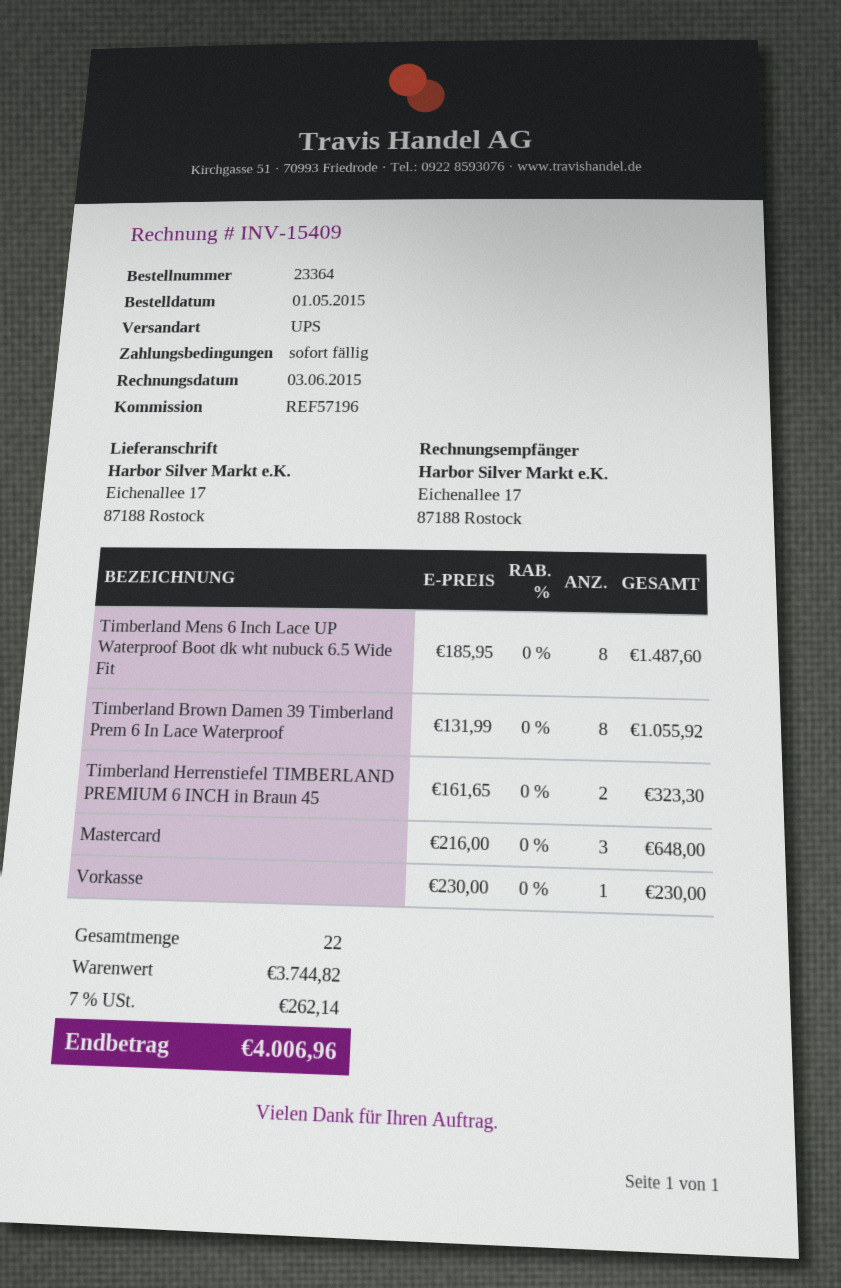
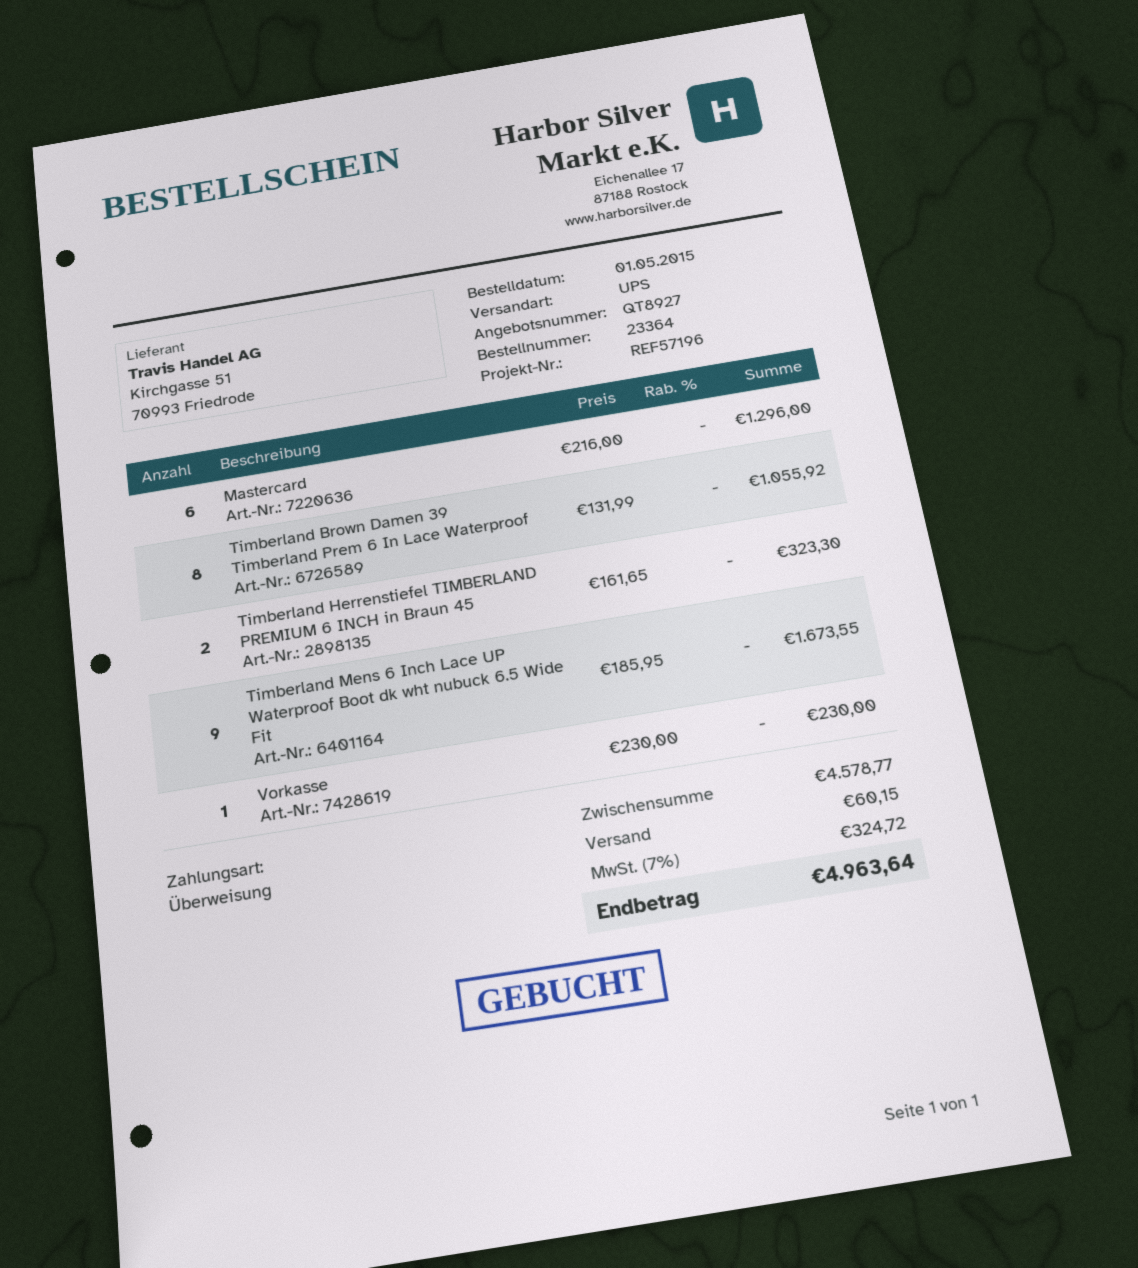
Timberland Mens 6 Inch Lace UP Waterproof Boot dk wht nubuck 6.5 Wide Fit: 8 x 185.95 = 1487.60 -> 9 x 185.95 = 1673.55
Mastercard: 3 x 216.00 = 648.00 -> 6 x 216.00 = 1296.00
subtotal: 3744.82 -> 4578.77
shipping: none -> 60.15
tax: 7% = 262.14 -> 7% = 324.72
total: 4006.96 -> 4963.64

